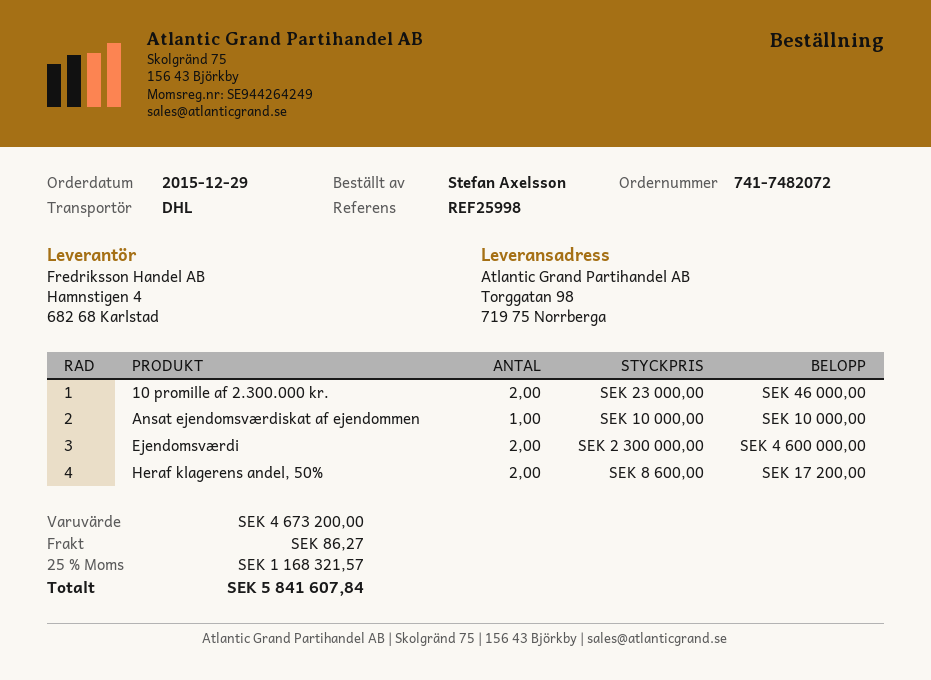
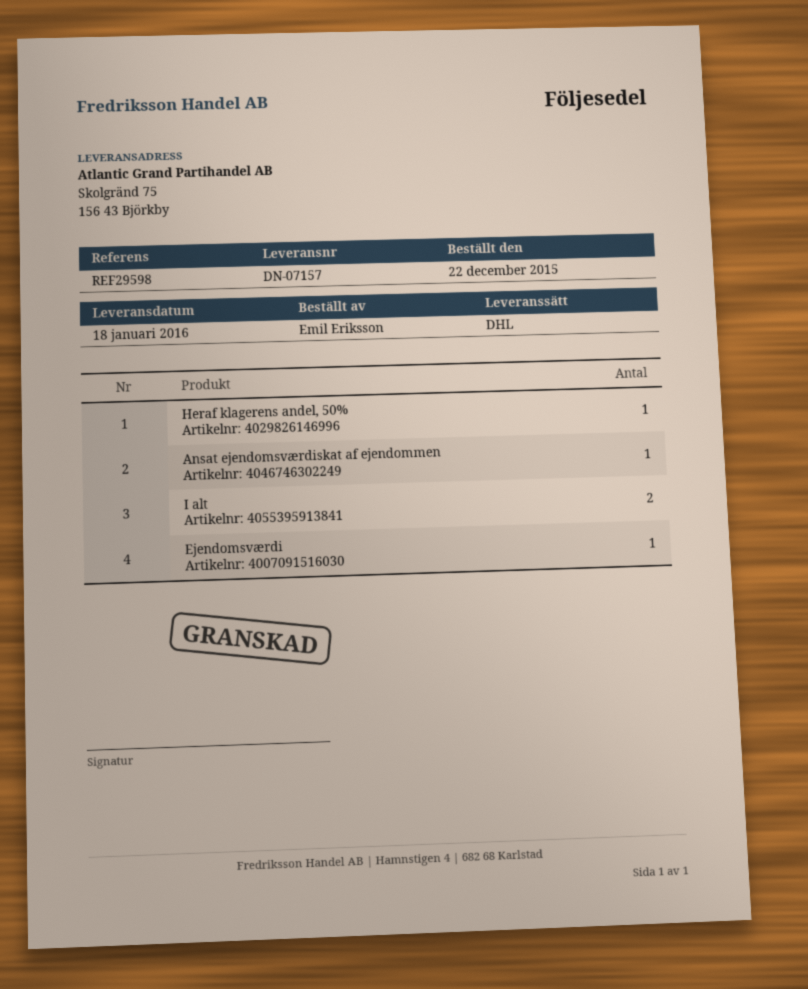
order date: 2015-12-29 -> 2015-12-22
reference: REF25998 -> REF29598
ordered by: Stefan Axelsson -> Emil Eriksson
ship to: Torggatan 98, 719 75 Norrberga -> Skolgränd 75, 156 43 Björkby
10 promille af 2.300.000 kr.: 2 -> none
Ejendomsværdi: 2 -> 1
Heraf klagerens andel, 50%: 2 -> 1
I alt: none -> 2

